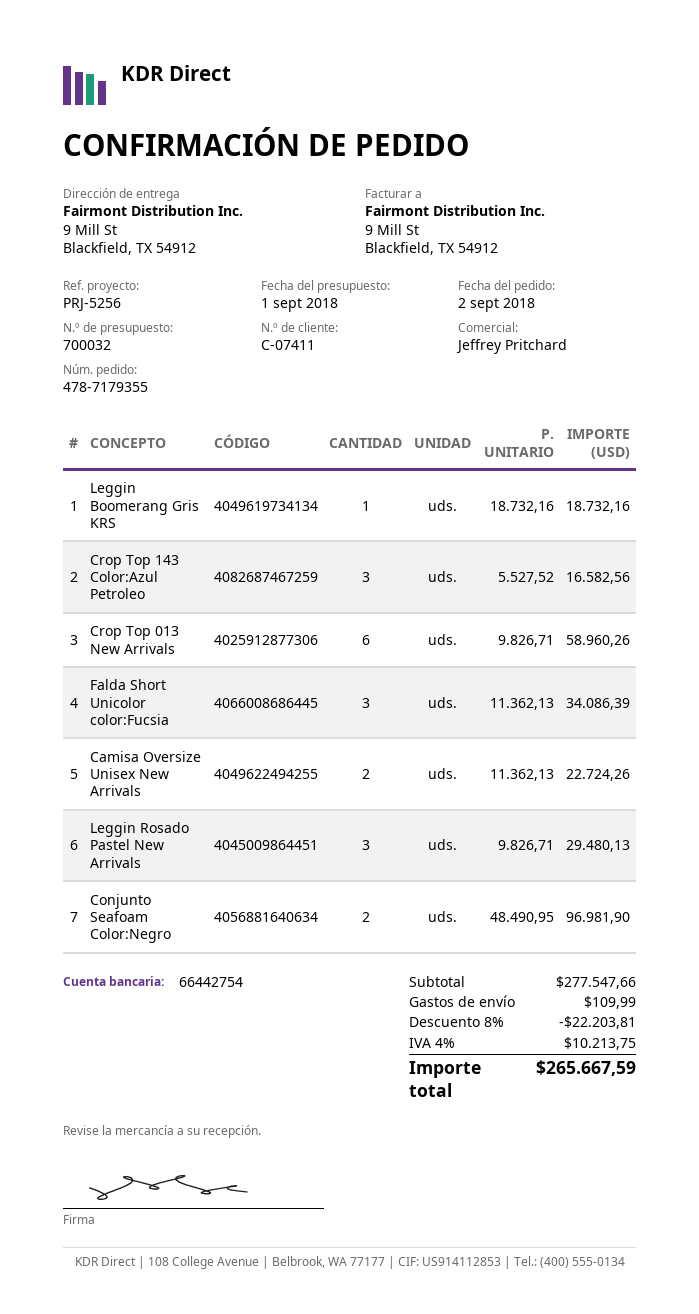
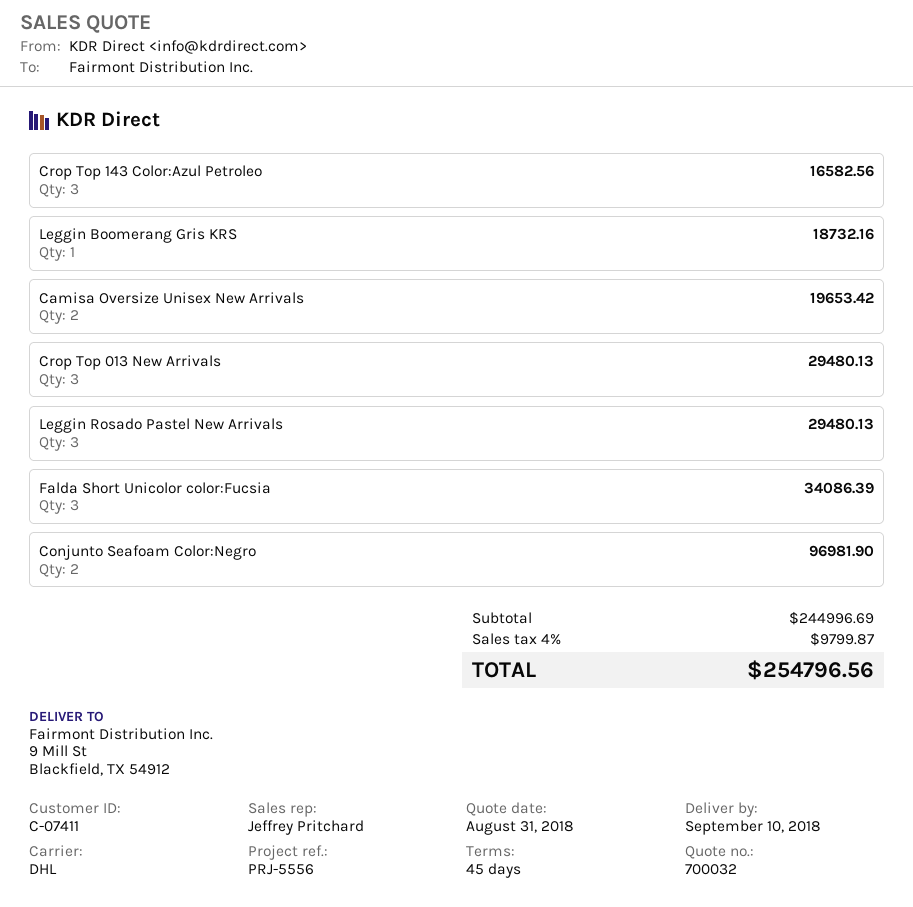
quote date: 2018-09-01 -> 2018-08-31
reference: PRJ-5256 -> PRJ-5556
Crop Top 013 New Arrivals: 6 for 58960.26 -> 3 for 29480.13
Camisa Oversize Unisex New Arrivals: 2 for 22724.26 -> 2 for 19653.42
subtotal: 277547.66 -> 244996.69
discount: 8% = 22203.81 -> none
shipping: 109.99 -> none
tax: 4% = 10213.75 -> 4% = 9799.87
total: 265667.59 -> 254796.56

